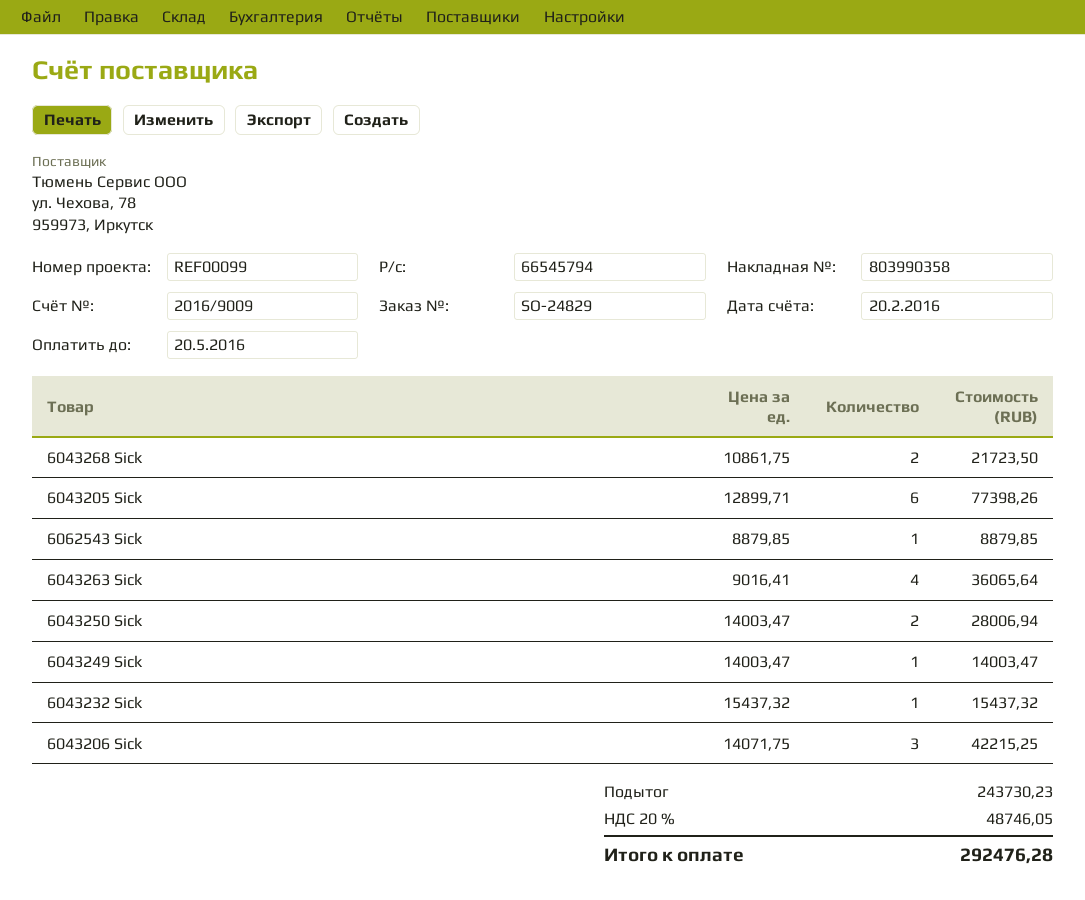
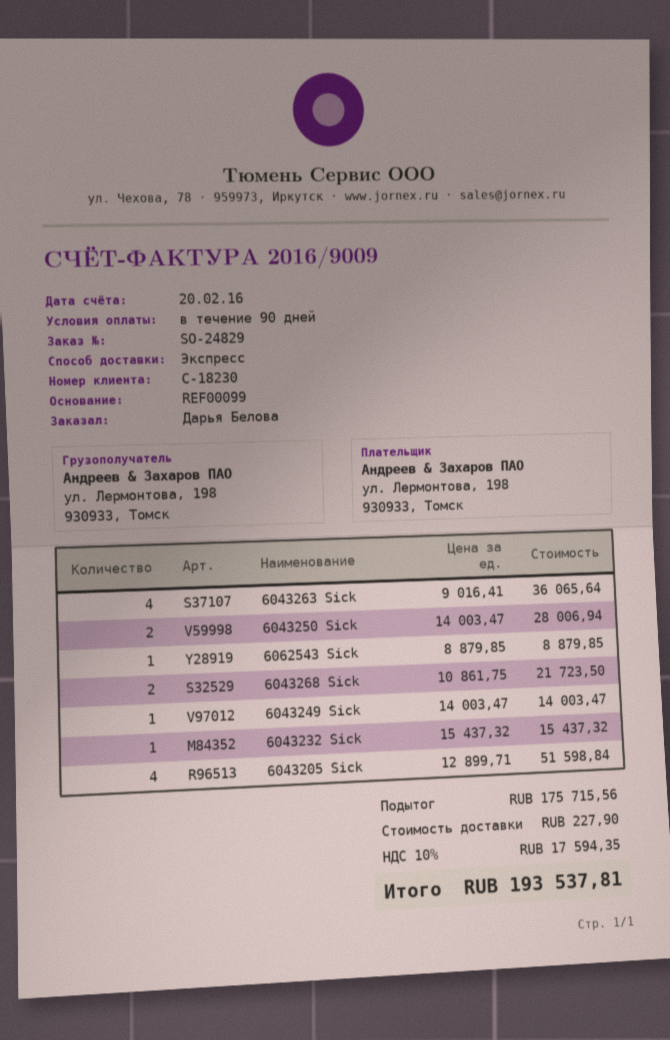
6043205 Sick: 6 x 12899.71 = 77398.26 -> 4 x 12899.71 = 51598.84
6043206 Sick: 3 x 14071.75 = 42215.25 -> none
subtotal: 243730.23 -> 175715.56
shipping: none -> 227.90
tax: 20% = 48746.05 -> 10% = 17594.35
total: 292476.28 -> 193537.81

